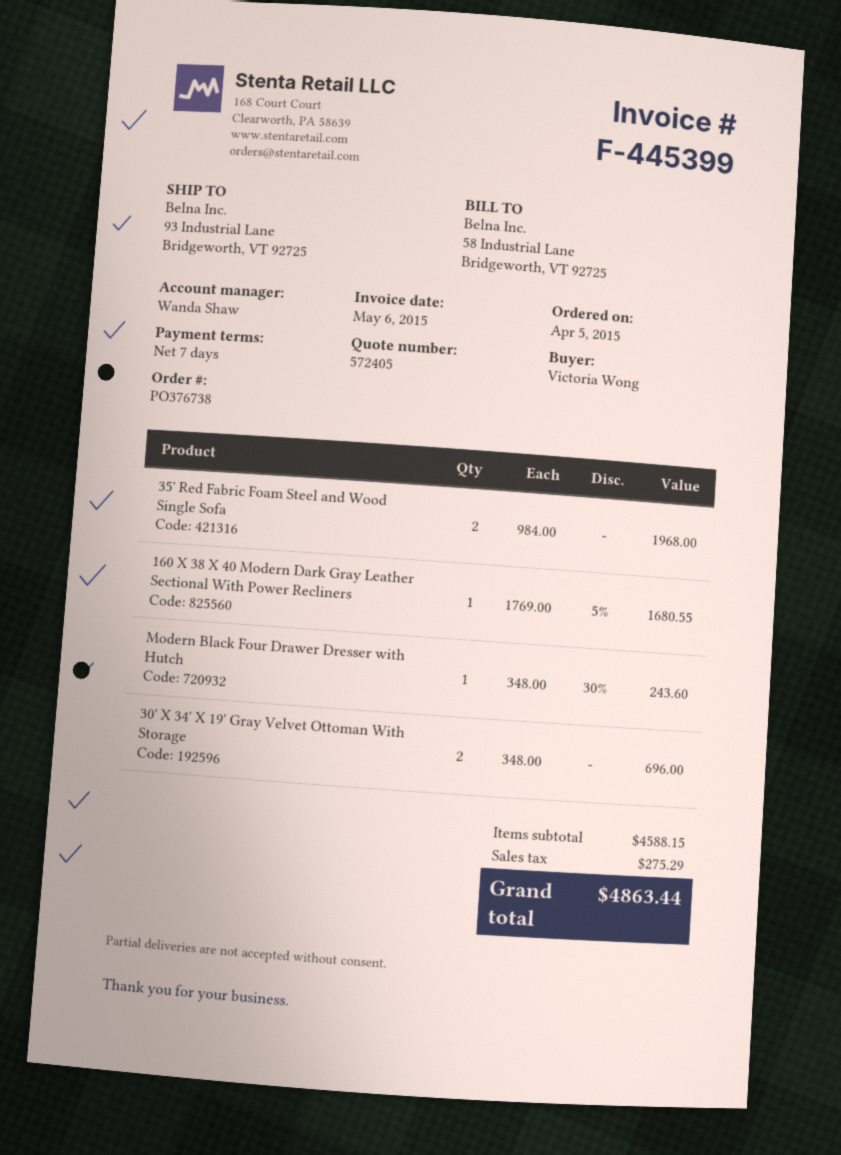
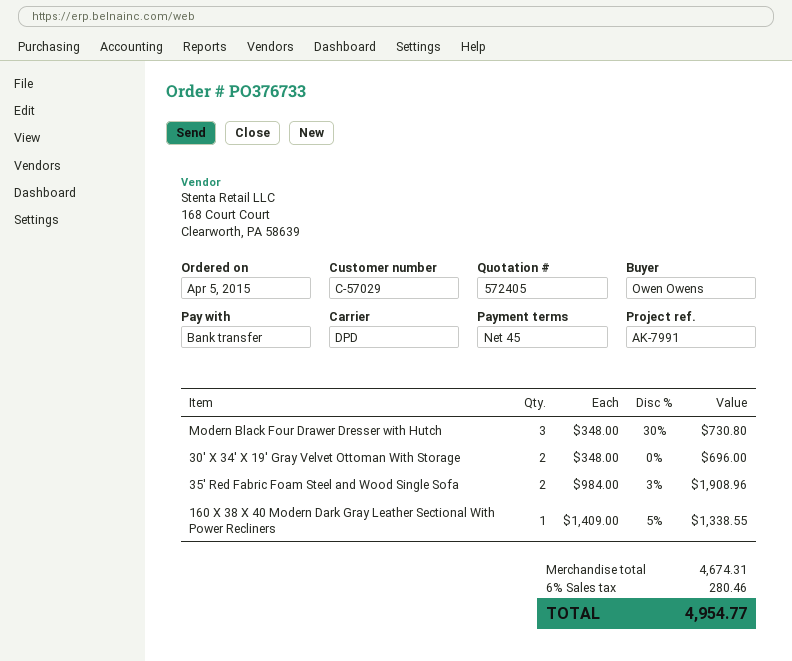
order number: PO376738 -> PO376733
payment terms: 7 days -> 45 days
ordered by: Victoria Wong -> Owen Owens
35' Red Fabric Foam Steel and Wood Single Sofa: 2 x 984.00 = 1968.00 -> 2 x 984.00 - 3% = 1908.96
160 X 38 X 40 Modern Dark Gray Leather Sectional With Power Recliners: 1 x 1769.00 - 5% = 1680.55 -> 1 x 1409.00 - 5% = 1338.55
Modern Black Four Drawer Dresser with Hutch: 1 x 348.00 - 30% = 243.60 -> 3 x 348.00 - 30% = 730.80
subtotal: 4588.15 -> 4674.31
tax: 275.29 -> 280.46
total: 4863.44 -> 4954.77

